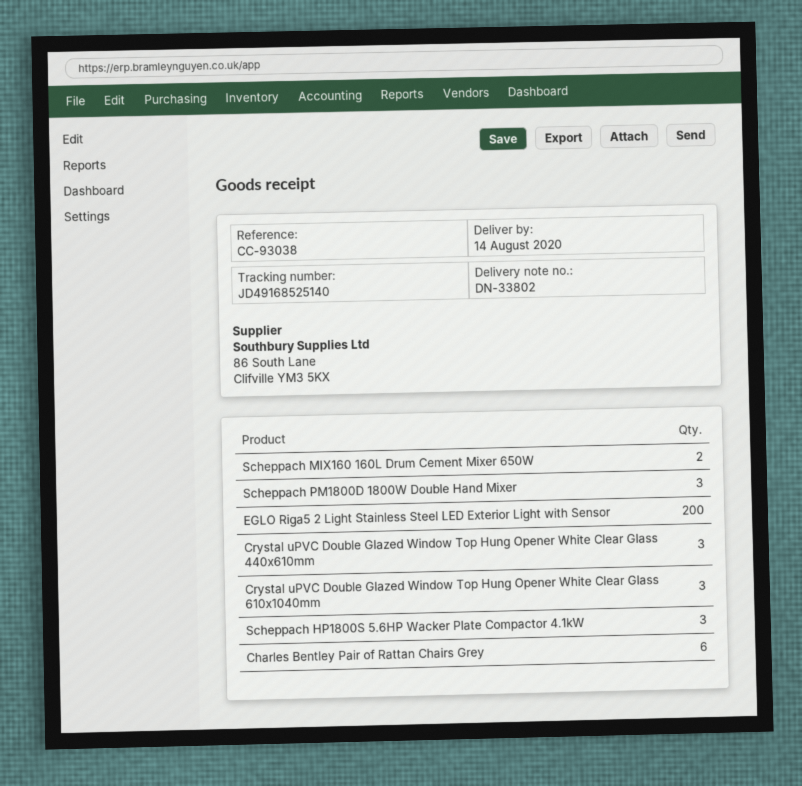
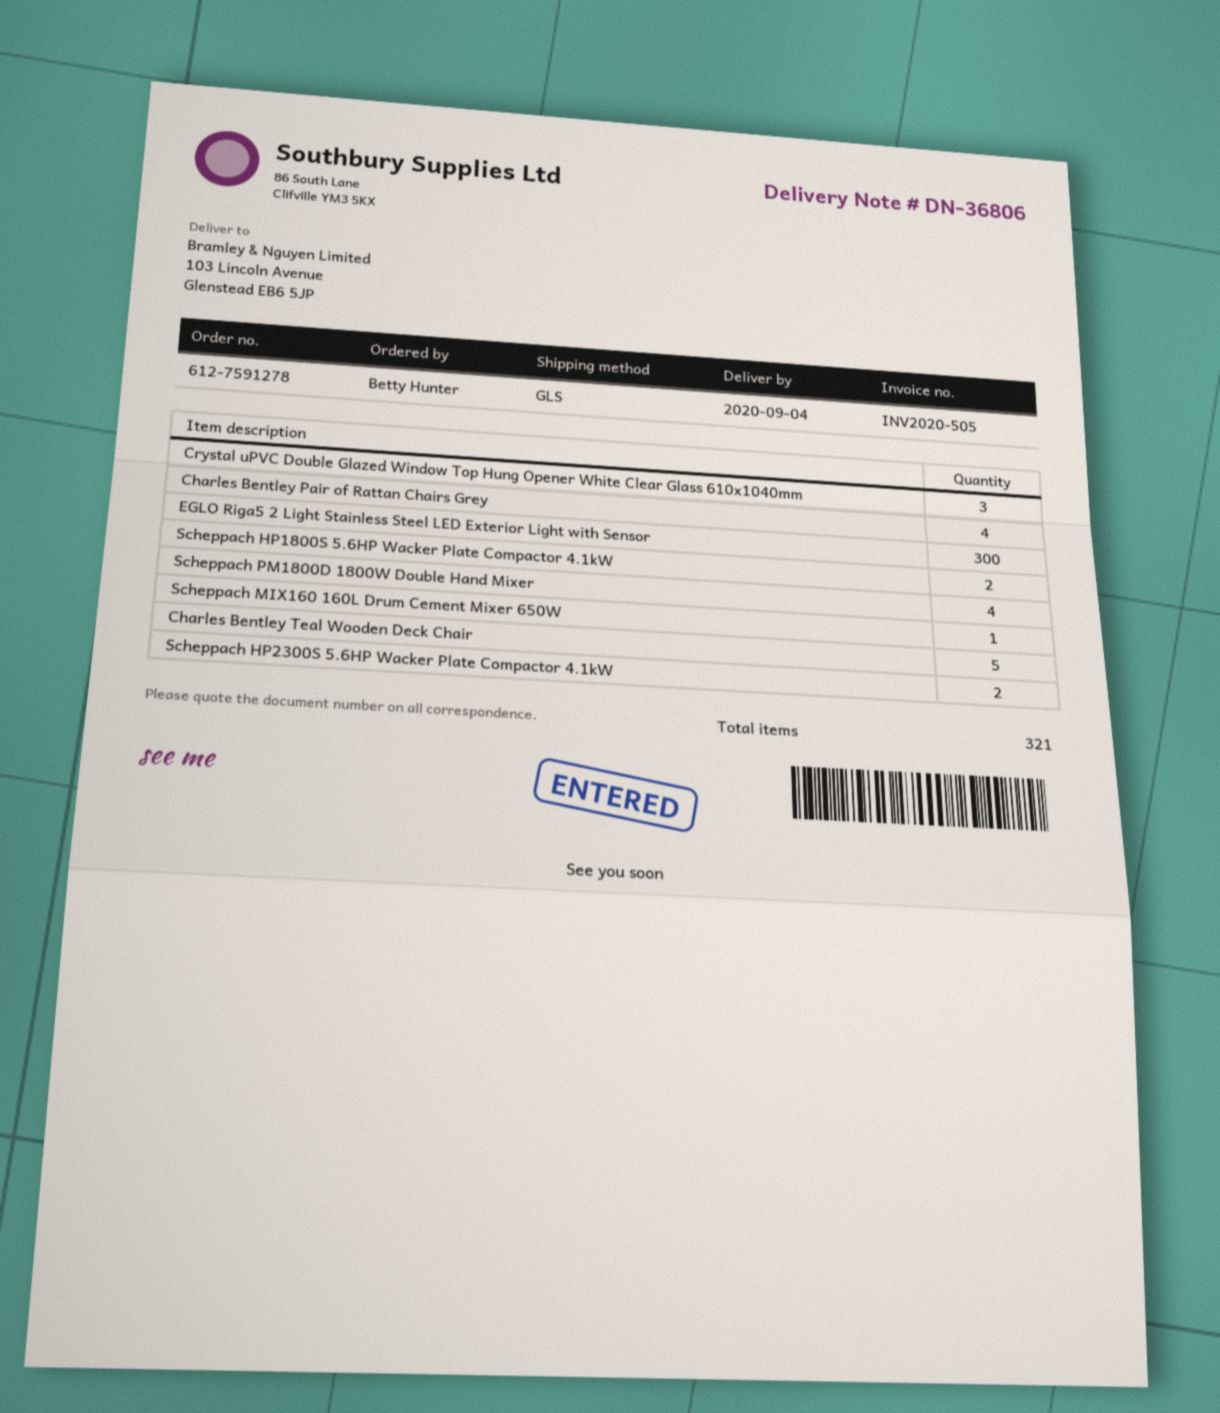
delivery note number: DN-33802 -> DN-36806
delivery date: 2020-08-14 -> 2020-09-04
Scheppach MIX160 160L Drum Cement Mixer 650W: 2 -> 1
Scheppach PM1800D 1800W Double Hand Mixer: 3 -> 4
EGLO Riga5 2 Light Stainless Steel LED Exterior Light with Sensor: 200 -> 300
Crystal uPVC Double Glazed Window Top Hung Opener White Clear Glass 440x610mm: 3 -> none
Scheppach HP1800S 5.6HP Wacker Plate Compactor 4.1kW: 3 -> 2
Charles Bentley Pair of Rattan Chairs Grey: 6 -> 4
Charles Bentley Teal Wooden Deck Chair: none -> 5
Scheppach HP2300S 5.6HP Wacker Plate Compactor 4.1kW: none -> 2

